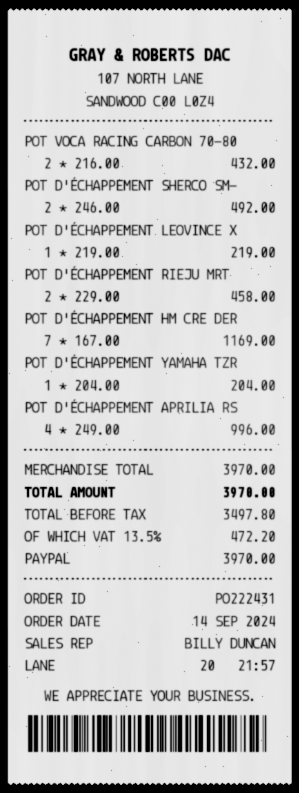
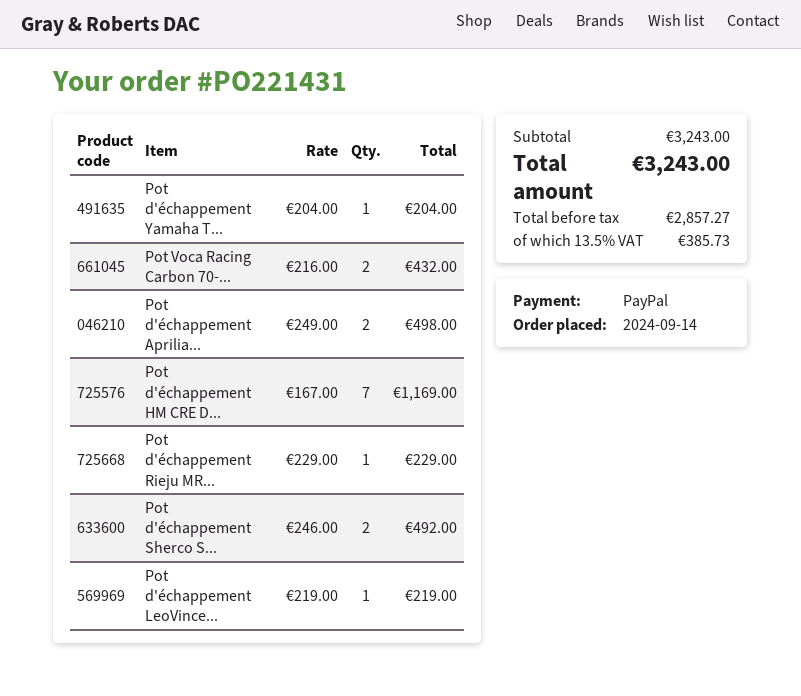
order number: PO222431 -> PO221431
POT D'ÉCHAPPEMENT RIEJU MRT: 2 x 229.00 = 458.00 -> 1 x 229.00 = 229.00
POT D'ÉCHAPPEMENT APRILIA RS: 4 x 249.00 = 996.00 -> 2 x 249.00 = 498.00
subtotal: 3970.00 -> 3243.00
net: 3497.80 -> 2857.27
tax: 13.5% = 472.20 -> 13.5% = 385.73
total: 3970.00 -> 3243.00

